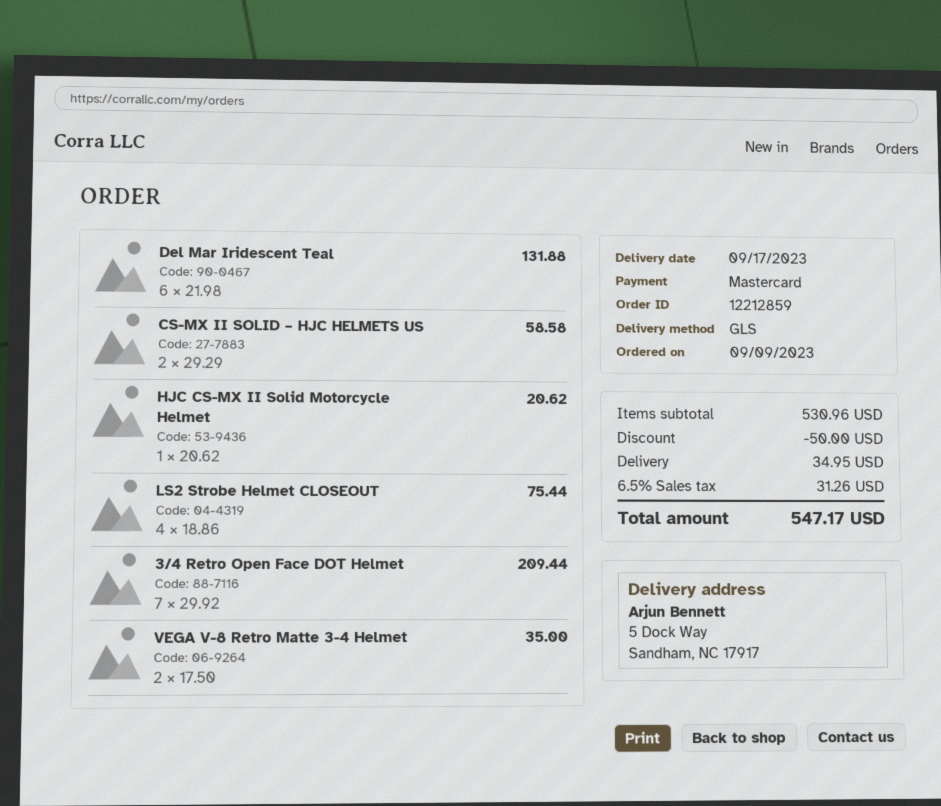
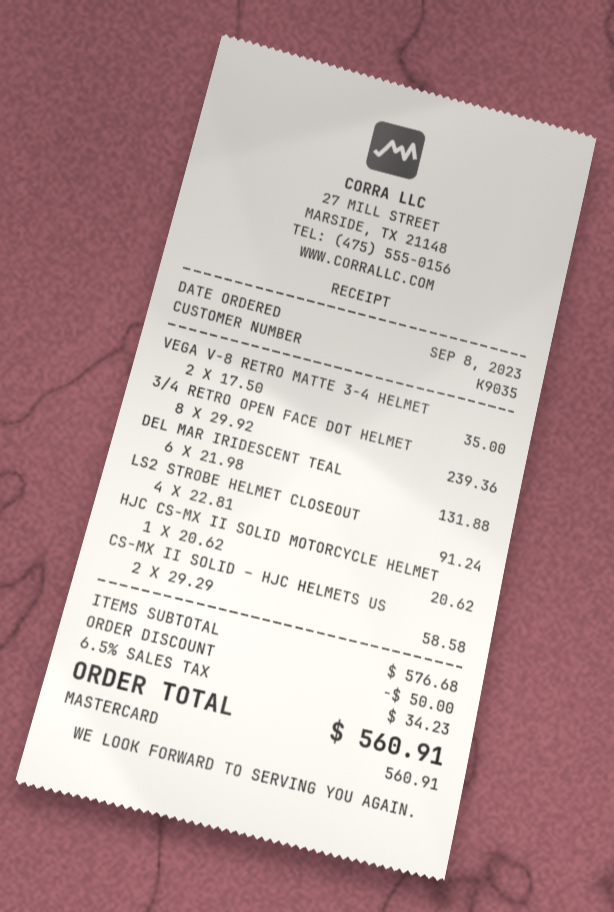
order date: 2023-09-09 -> 2023-09-08
LS2 Strobe Helmet CLOSEOUT: 4 x 18.86 = 75.44 -> 4 x 22.81 = 91.24
3/4 Retro Open Face DOT Helmet: 7 x 29.92 = 209.44 -> 8 x 29.92 = 239.36
subtotal: 530.96 -> 576.68
shipping: 34.95 -> none
tax: 6.5% = 31.26 -> 6.5% = 34.23
total: 547.17 -> 560.91

